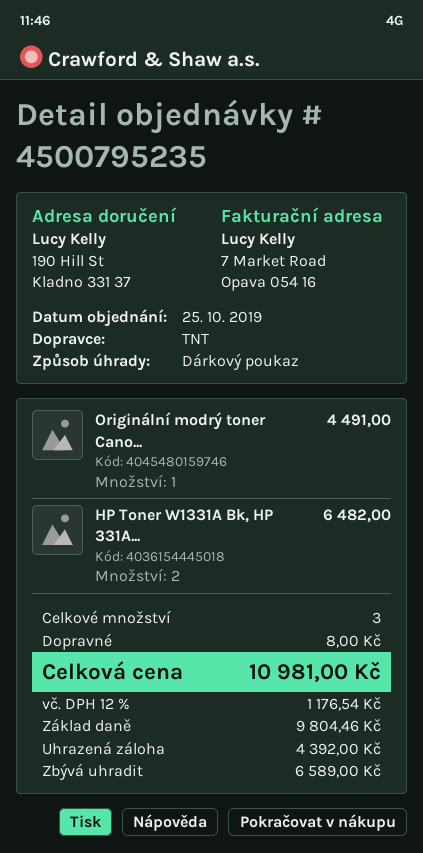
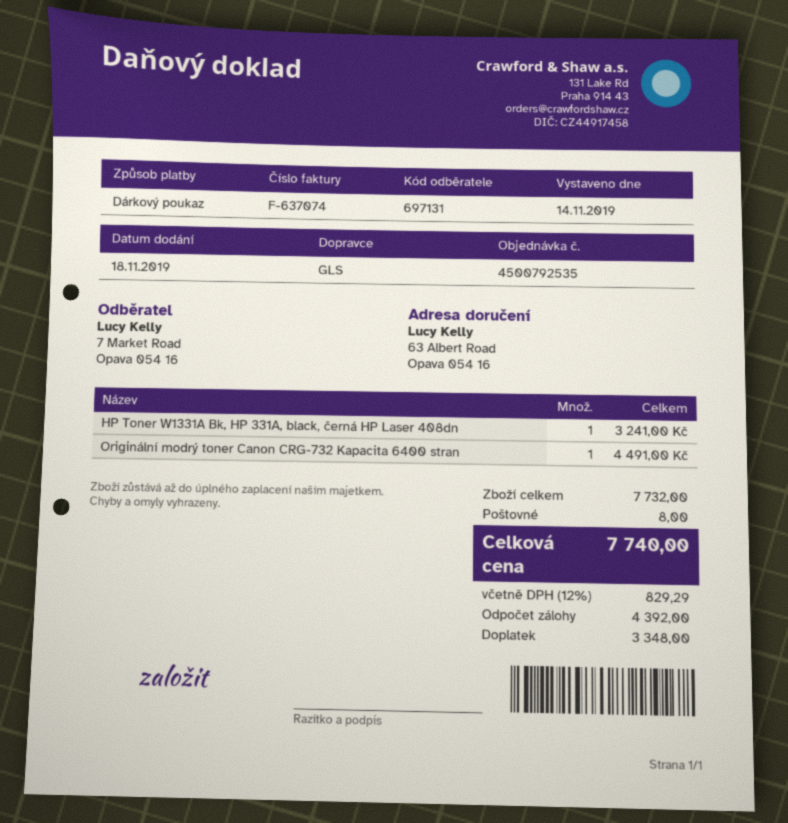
order number: 4500795235 -> 4500792535
shipping method: TNT -> GLS
ship to: 190 Hill St, Kladno 331 37 -> 63 Albert Road, Opava 054 16
HP Toner W1331A Bk, HP 331A...: 2 for 6482.00 -> 1 for 3241.00
tax: 12% = 1176.54 -> 12% = 829.29
total: 10981.00 -> 7740.00
balance: 6589.00 -> 3348.00

